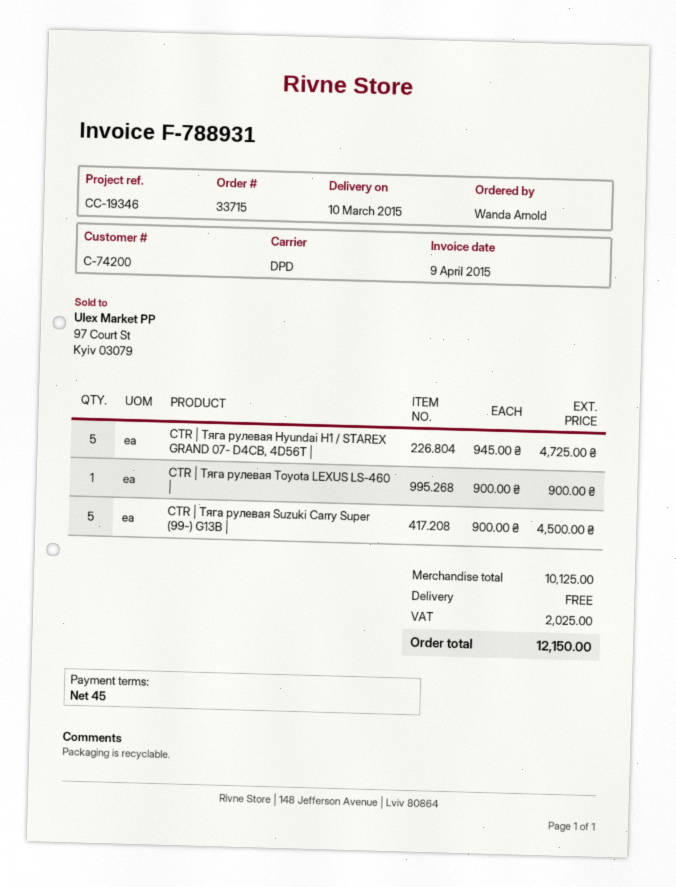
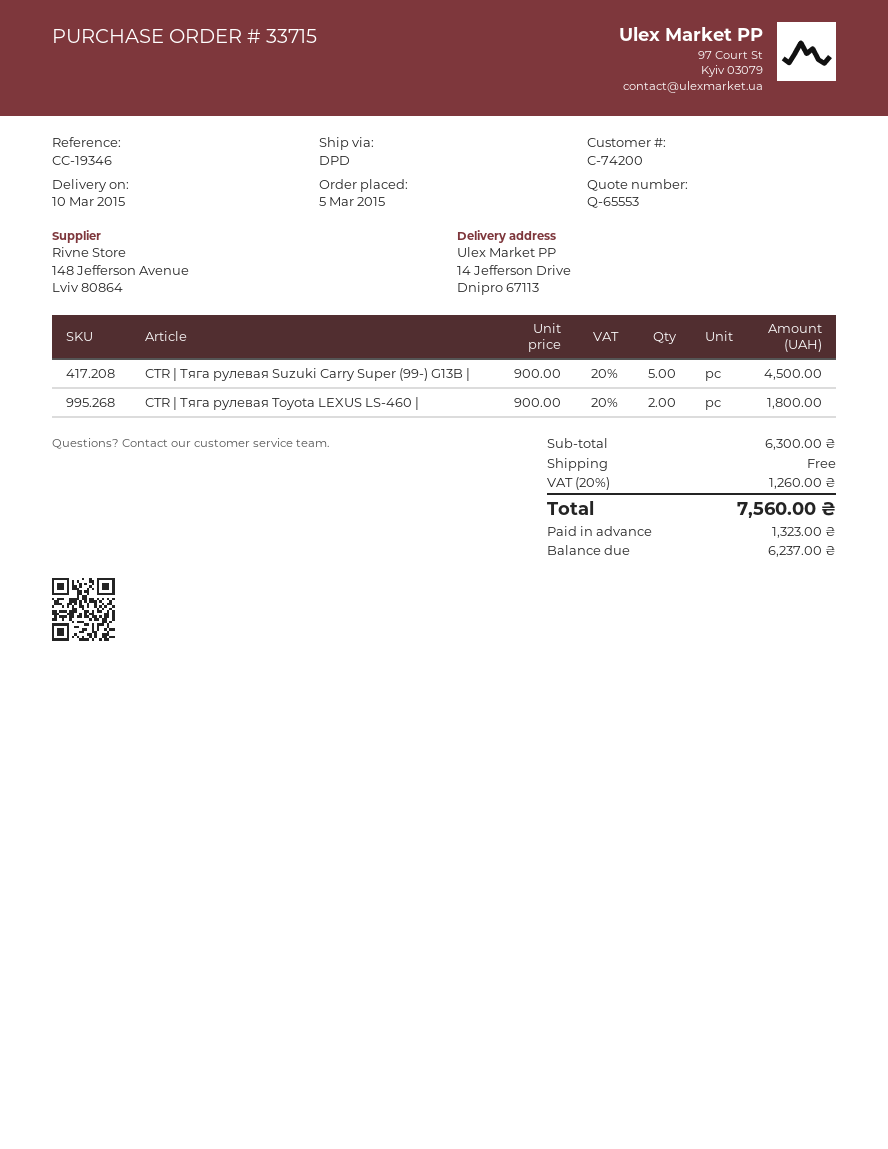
CTR | Тяга рулевая Hyundai H1 / STAREX GRAND 07- D4CB, 4D56T |: 5 x 945.00 = 4725.00 -> none
CTR | Тяга рулевая Toyota LEXUS LS-460 |: 1 x 900.00 = 900.00 -> 2 x 900.00 = 1800.00
subtotal: 10125.00 -> 6300.00
tax: 2025.00 -> 1260.00
total: 12150.00 -> 7560.00

